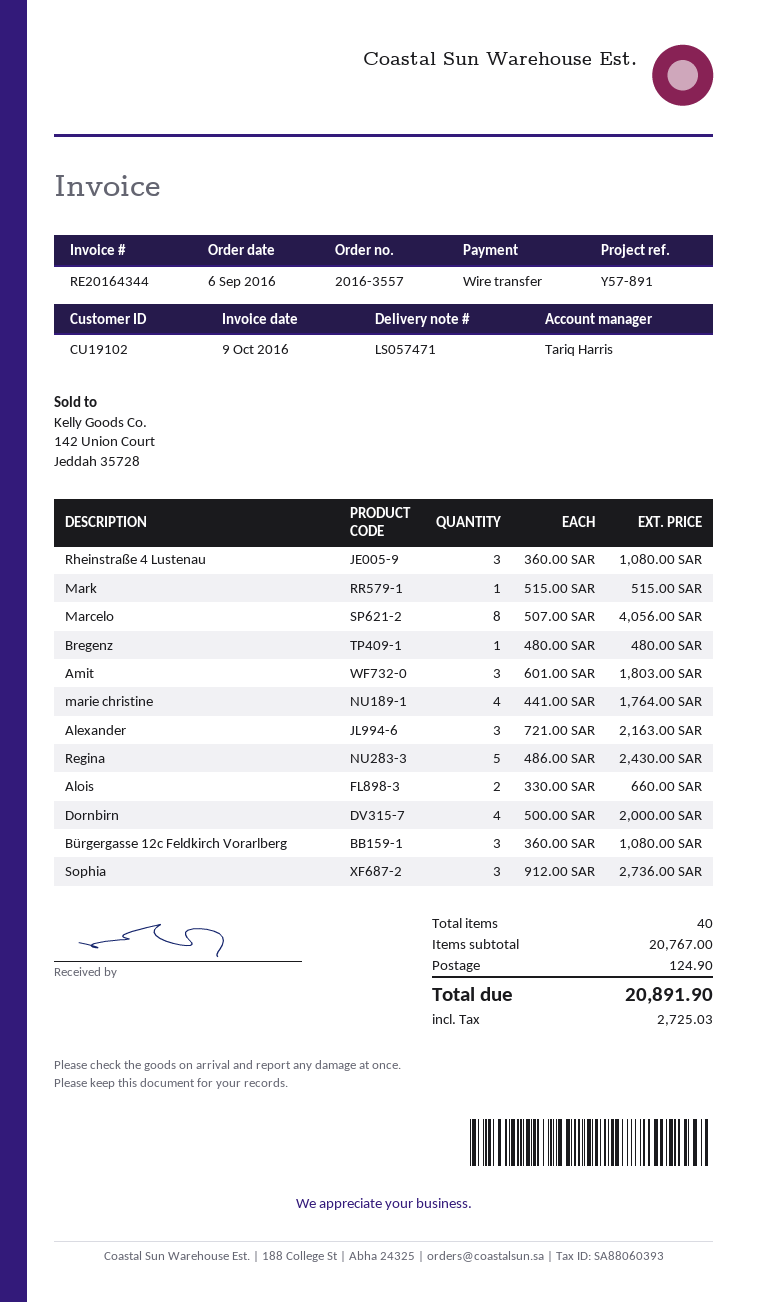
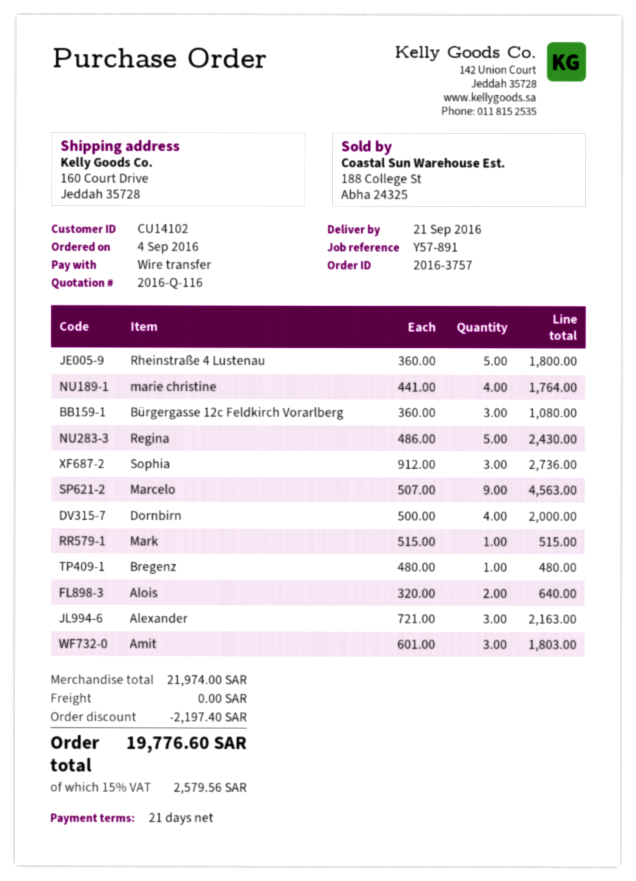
order number: 2016-3557 -> 2016-3757
order date: 2016-09-06 -> 2016-09-04
customer number: CU19102 -> CU14102
Rheinstraße 4 Lustenau: 3 x 360.00 = 1080.00 -> 5 x 360.00 = 1800.00
Marcelo: 8 x 507.00 = 4056.00 -> 9 x 507.00 = 4563.00
Alois: 2 x 330.00 = 660.00 -> 2 x 320.00 = 640.00
subtotal: 20767.00 -> 21974.00
discount: none -> 2197.40
shipping: 124.90 -> 0.00
tax: 2725.03 -> 2579.56
total: 20891.90 -> 19776.60

